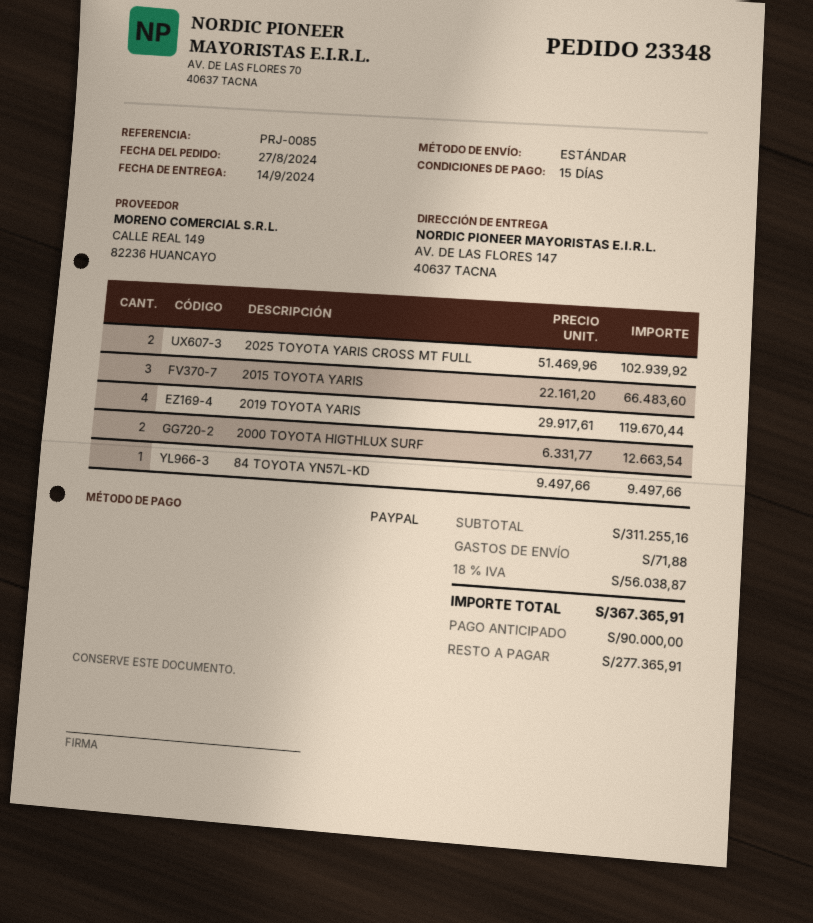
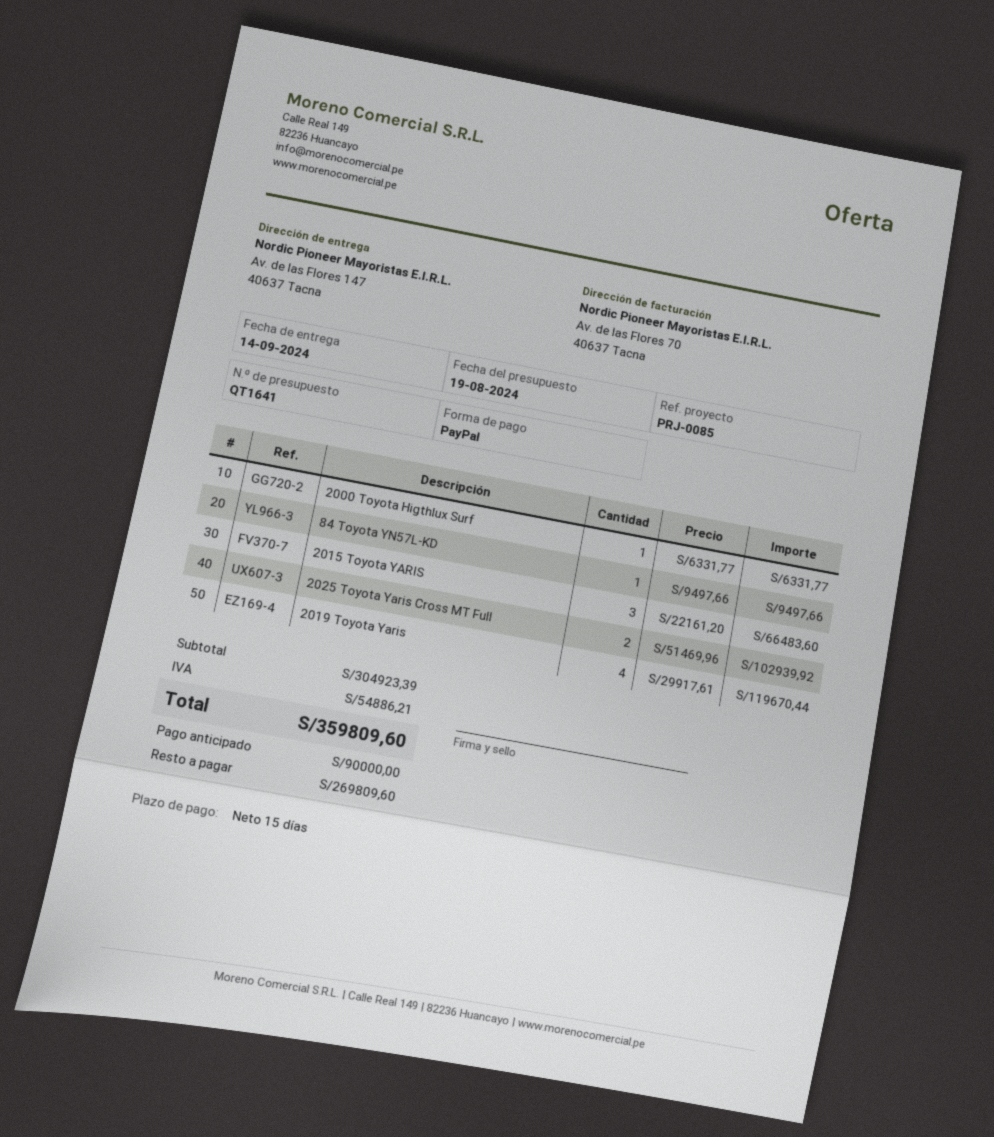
2000 TOYOTA HIGTHLUX SURF: 2 x 6331.77 = 12663.54 -> 1 x 6331.77 = 6331.77
subtotal: 311255.16 -> 304923.39
shipping: 71.88 -> none
tax: 56038.87 -> 54886.21
total: 367365.91 -> 359809.60
balance: 277365.91 -> 269809.60

